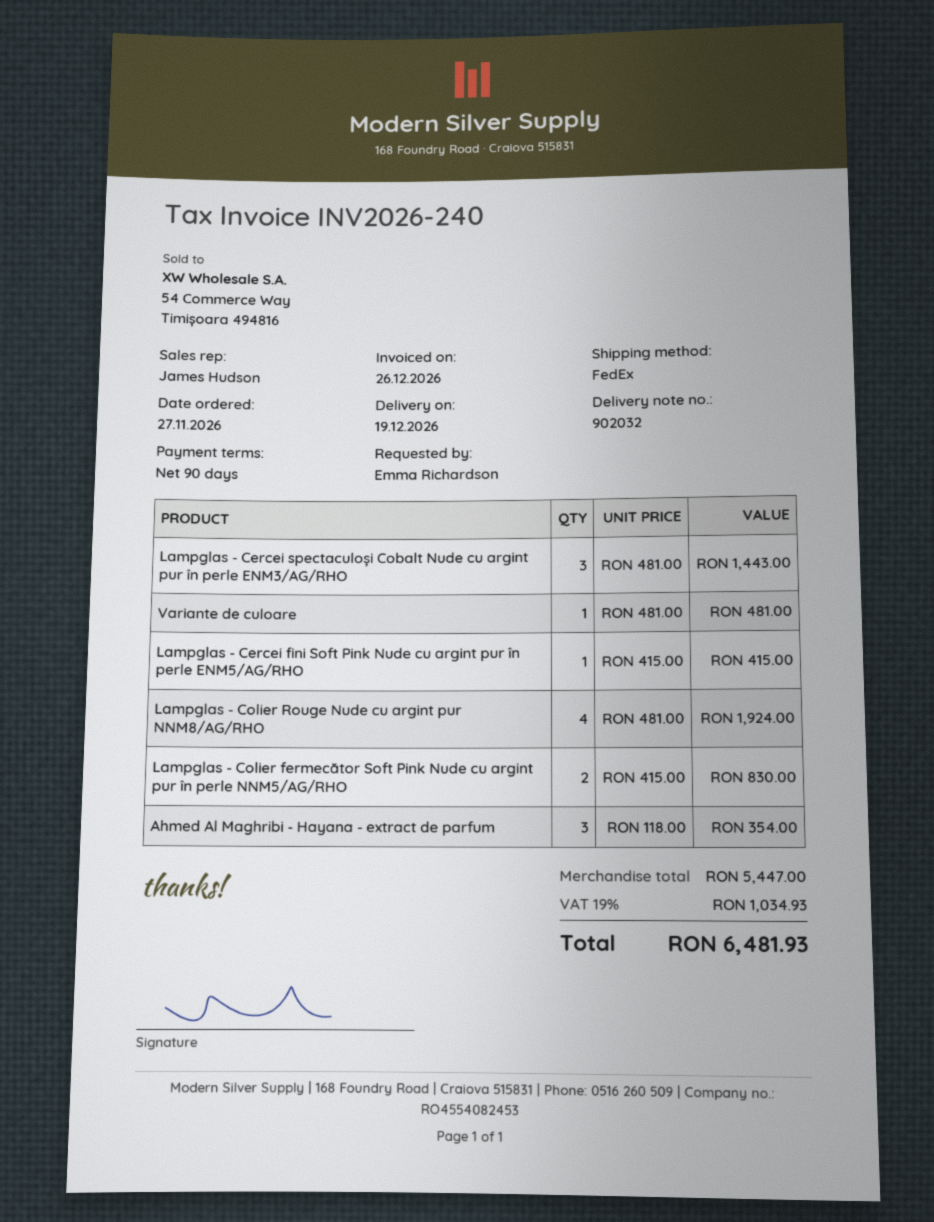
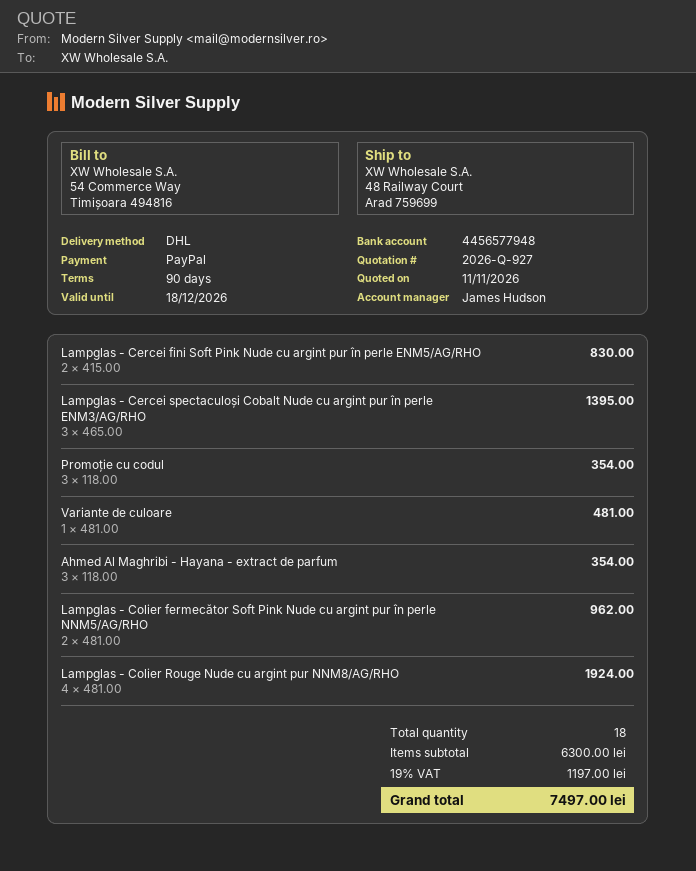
shipping method: FedEx -> DHL
Lampglas - Cercei spectaculoși Cobalt Nude cu argint pur în perle ENM3/AG/RHO: 3 x 481.00 = 1443.00 -> 3 x 465.00 = 1395.00
Lampglas - Cercei fini Soft Pink Nude cu argint pur în perle ENM5/AG/RHO: 1 x 415.00 = 415.00 -> 2 x 415.00 = 830.00
Lampglas - Colier fermecător Soft Pink Nude cu argint pur în perle NNM5/AG/RHO: 2 x 415.00 = 830.00 -> 2 x 481.00 = 962.00
Promoție cu codul: none -> 3 x 118.00 = 354.00
subtotal: 5447.00 -> 6300.00
tax: 19% = 1034.93 -> 19% = 1197.00
total: 6481.93 -> 7497.00

